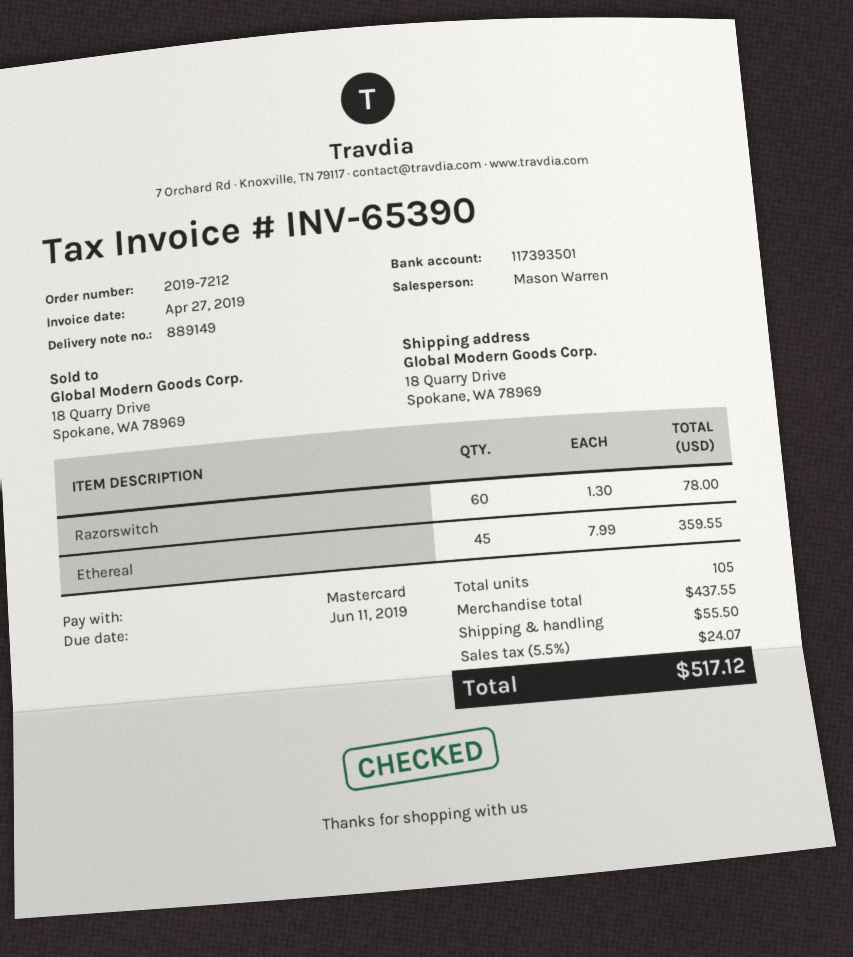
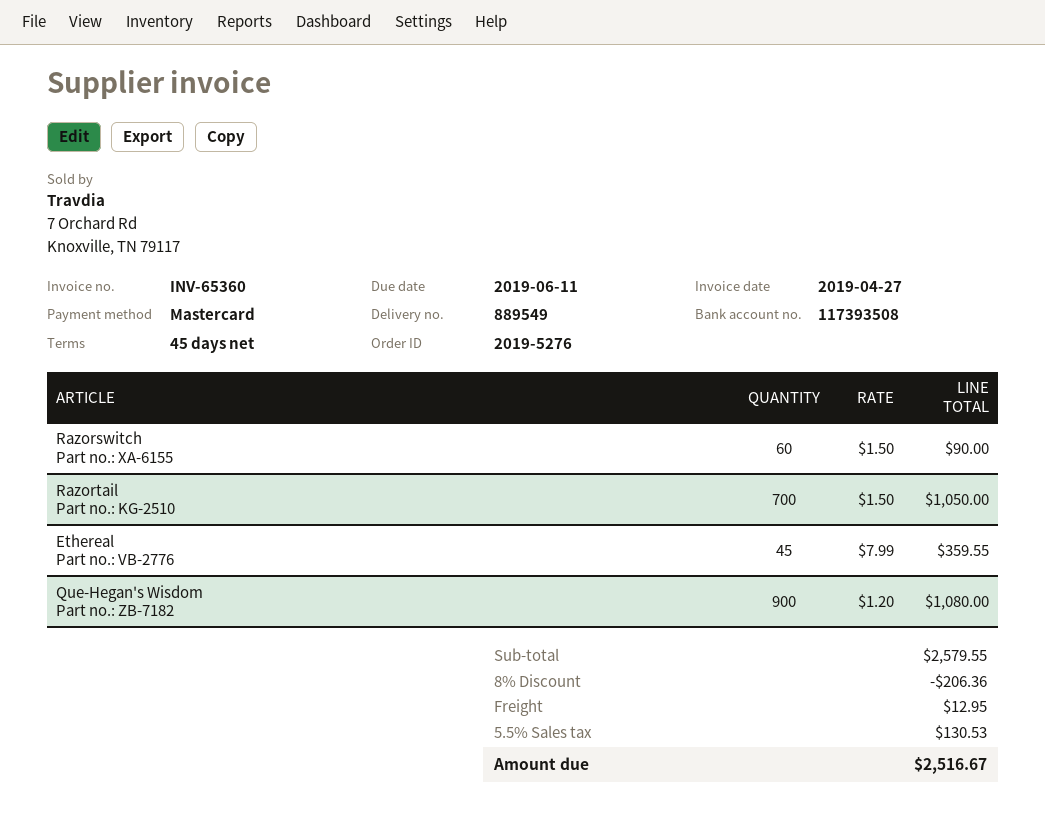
order number: 2019-7212 -> 2019-5276
delivery note number: 889149 -> 889549
invoice number: INV-65390 -> INV-65360
bank account: 117393501 -> 117393508
Razorswitch: 60 x 1.30 = 78.00 -> 60 x 1.50 = 90.00
Razortail: none -> 700 x 1.50 = 1050.00
Que-Hegan's Wisdom: none -> 900 x 1.20 = 1080.00
subtotal: 437.55 -> 2579.55
discount: none -> 8% = 206.36
shipping: 55.50 -> 12.95
tax: 5.5% = 24.07 -> 5.5% = 130.53
total: 517.12 -> 2516.67

